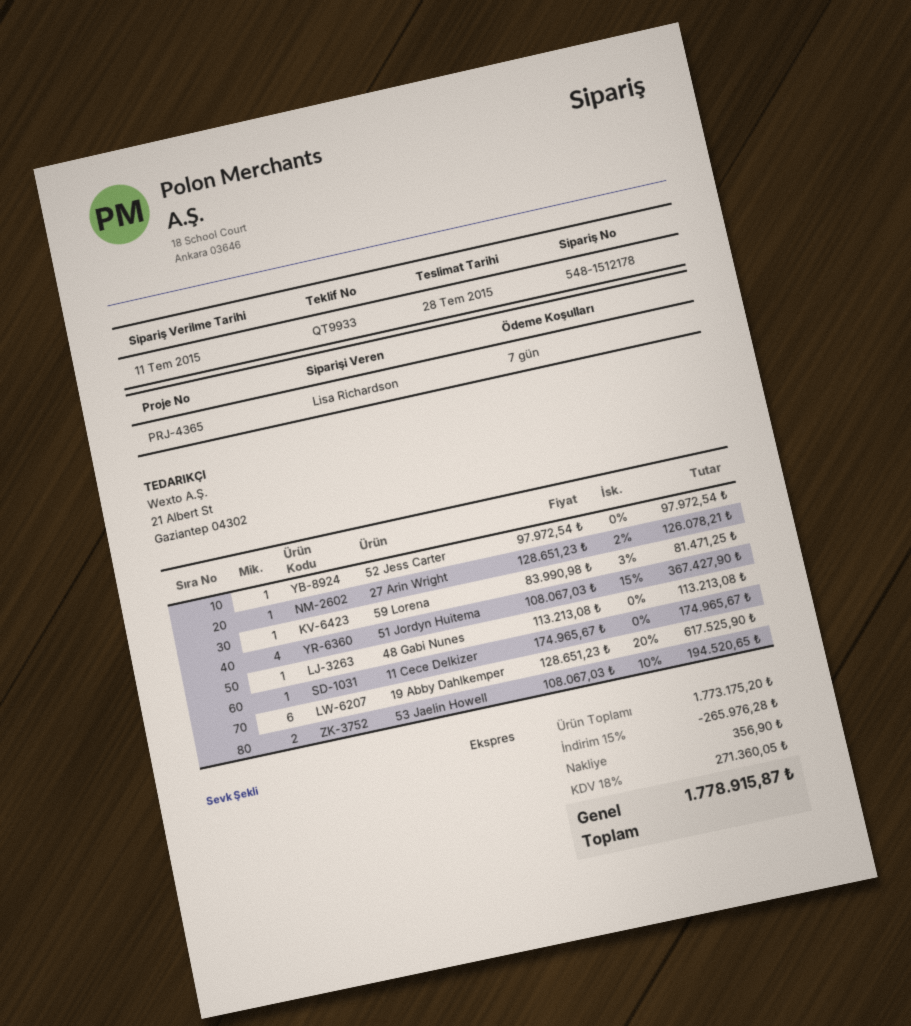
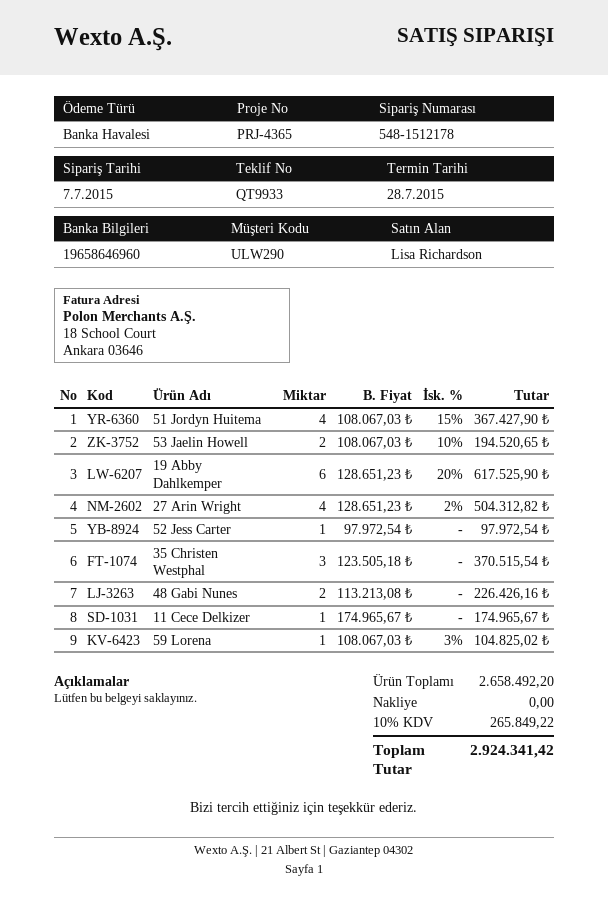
order date: 2015-07-11 -> 2015-07-07
27 Arin Wright: 1 x 128651.23 - 2% = 126078.21 -> 4 x 128651.23 - 2% = 504312.82
59 Lorena: 1 x 83990.98 - 3% = 81471.25 -> 1 x 108067.03 - 3% = 104825.02
48 Gabi Nunes: 1 x 113213.08 = 113213.08 -> 2 x 113213.08 = 226426.16
35 Christen Westphal: none -> 3 x 123505.18 = 370515.54
subtotal: 1773175.20 -> 2658492.20
discount: 15% = 265976.28 -> none
shipping: 356.90 -> 0.00
tax: 18% = 271360.05 -> 10% = 265849.22
total: 1778915.87 -> 2924341.42

